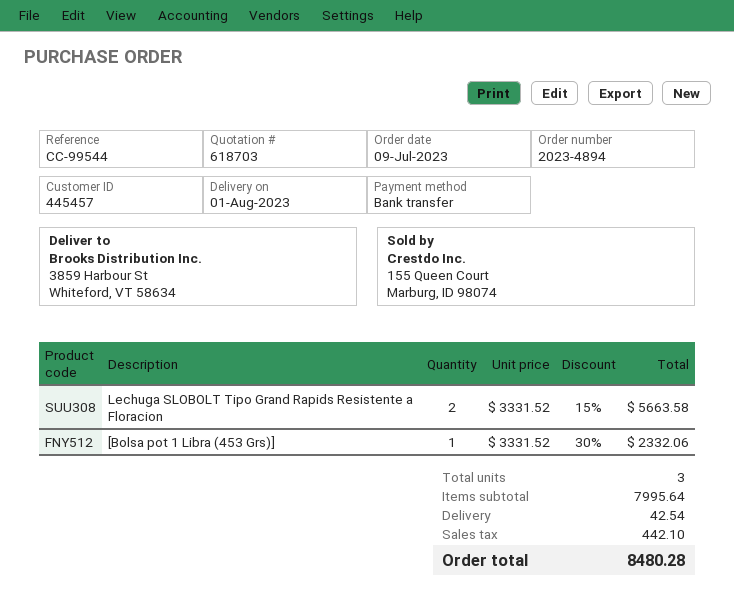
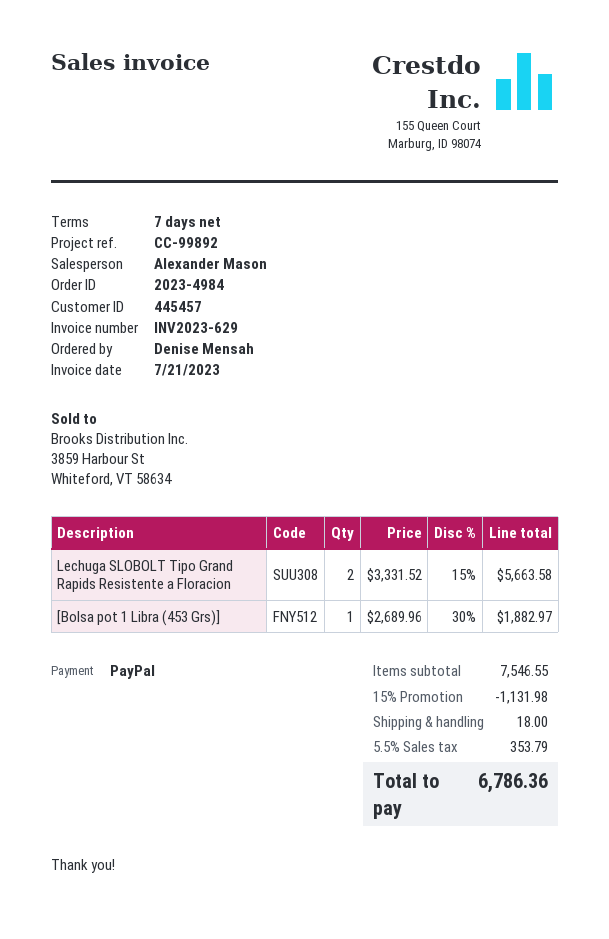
order number: 2023-4894 -> 2023-4984
reference: CC-99544 -> CC-99892
payment method: bank transfer -> PayPal
[Bolsa pot 1 Libra (453 Grs)]: 1 x 3331.52 - 30% = 2332.06 -> 1 x 2689.96 - 30% = 1882.97
subtotal: 7995.64 -> 7546.55
discount: none -> 15% = 1131.98
shipping: 42.54 -> 18.00
tax: 442.10 -> 353.79
total: 8480.28 -> 6786.36

